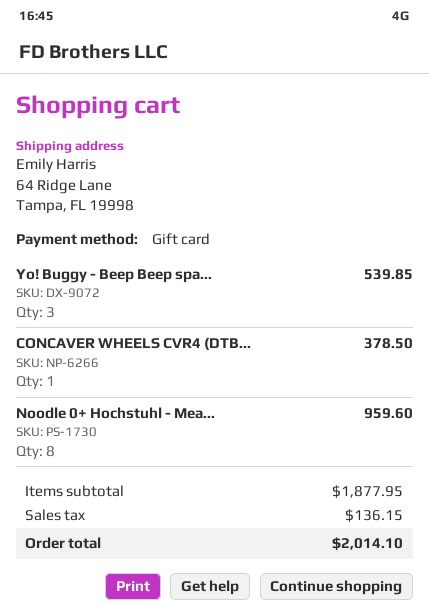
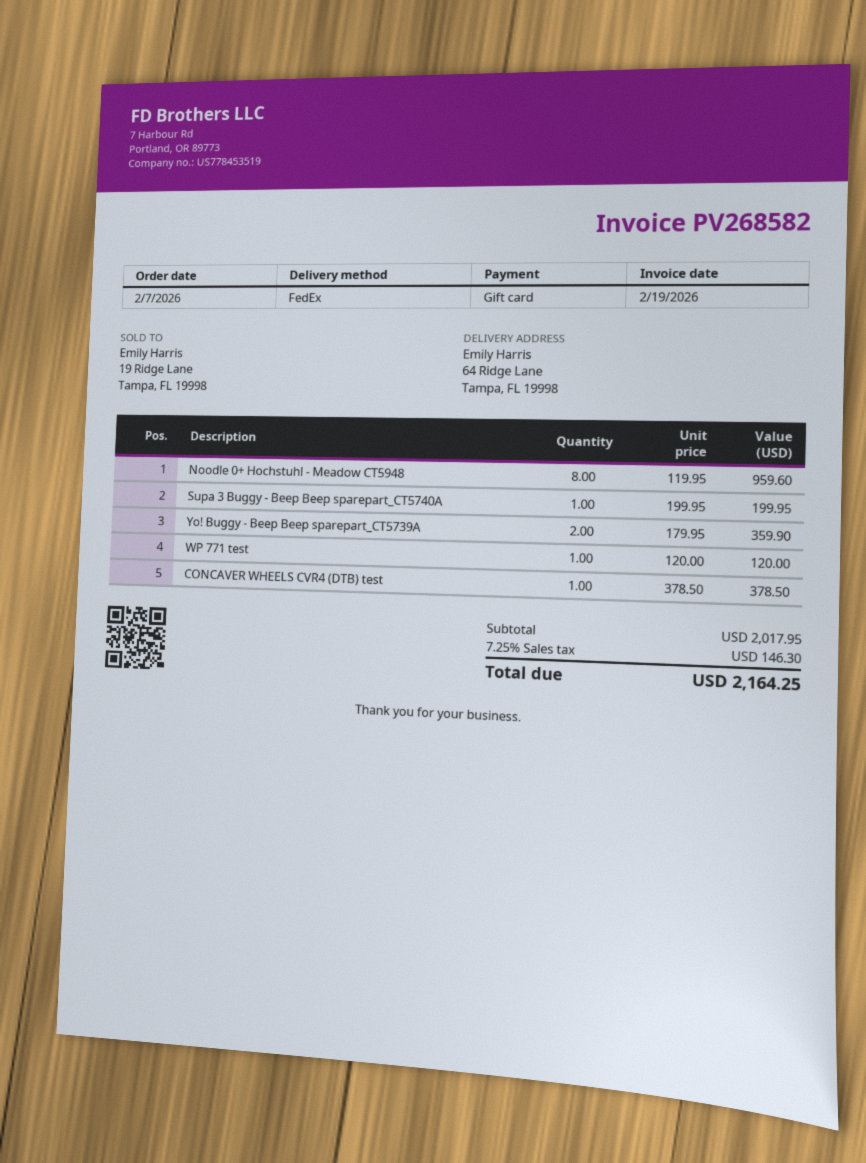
Yo! Buggy - Beep Beep spa...: 3 for 539.85 -> 2 for 359.90
Supa 3 Buggy - Beep Beep sparepart_CT5740A: none -> 1 for 199.95
WP 771 test: none -> 1 for 120.00
subtotal: 1877.95 -> 2017.95
tax: 136.15 -> 146.30
total: 2014.10 -> 2164.25

